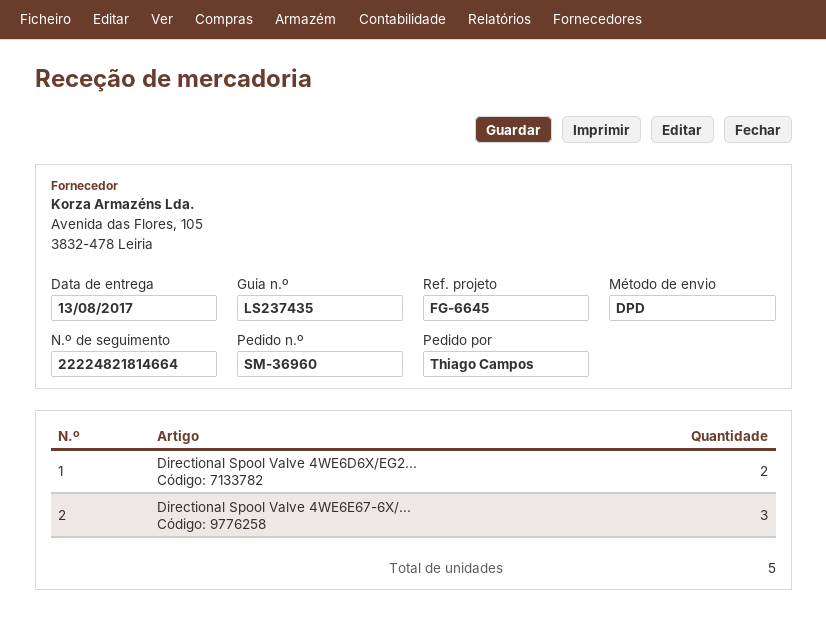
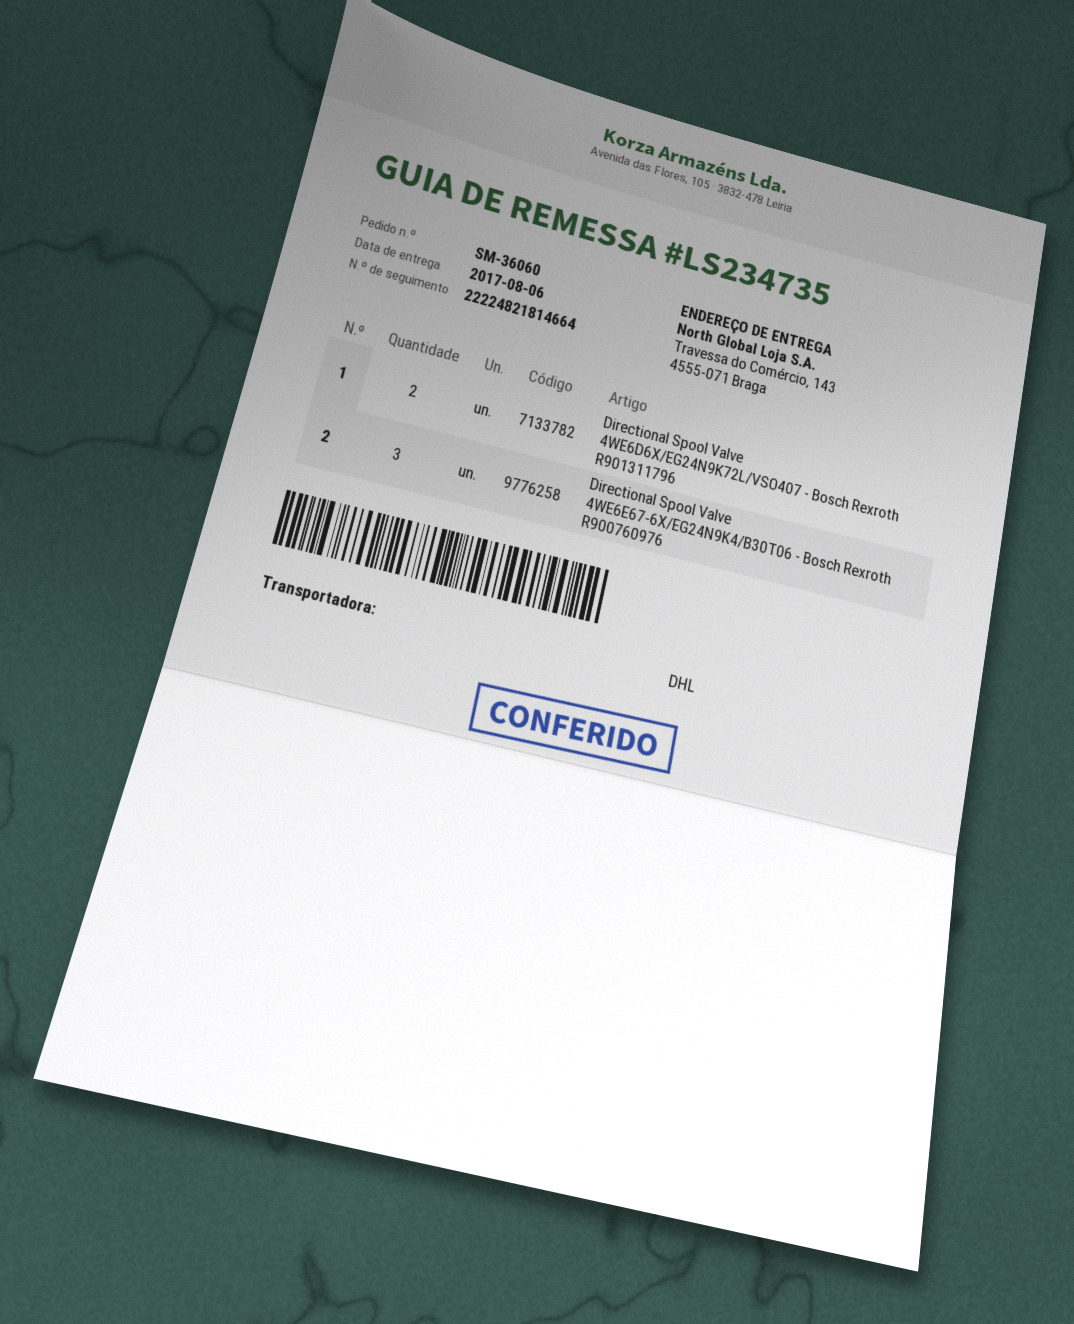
order number: SM-36960 -> SM-36060
delivery note number: LS237435 -> LS234735
delivery date: 2017-08-13 -> 2017-08-06
shipping method: DPD -> DHL

